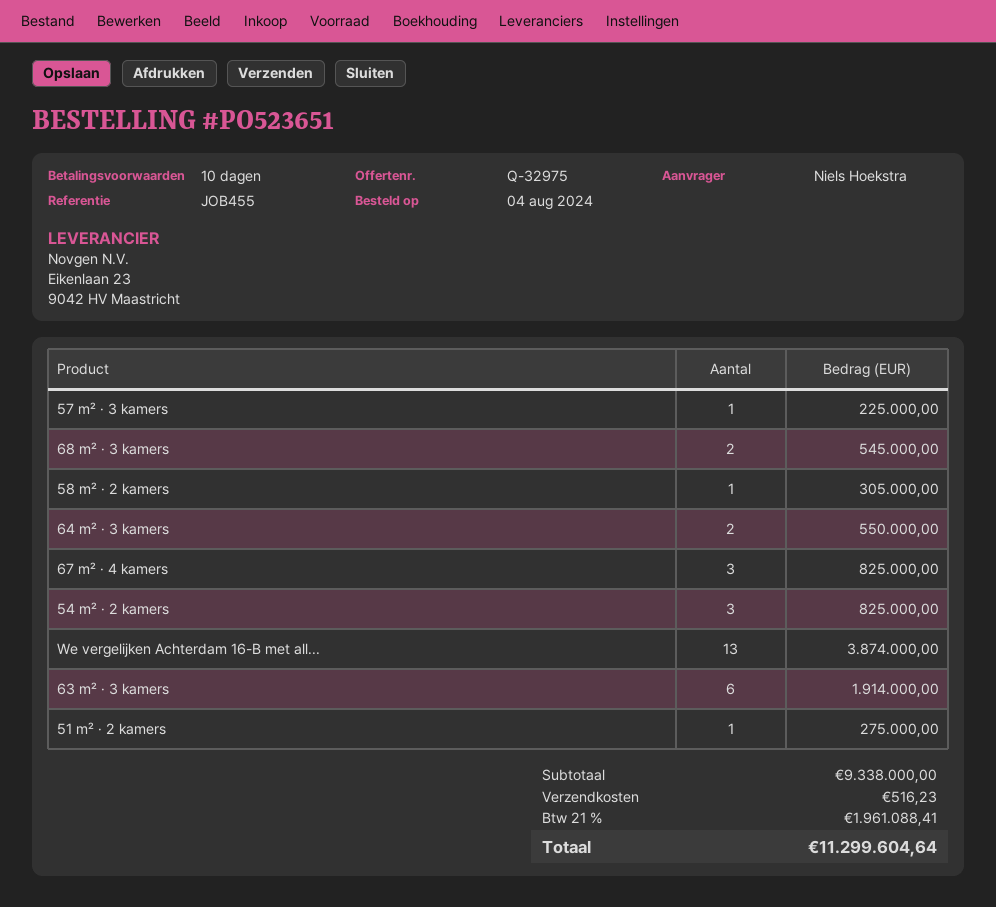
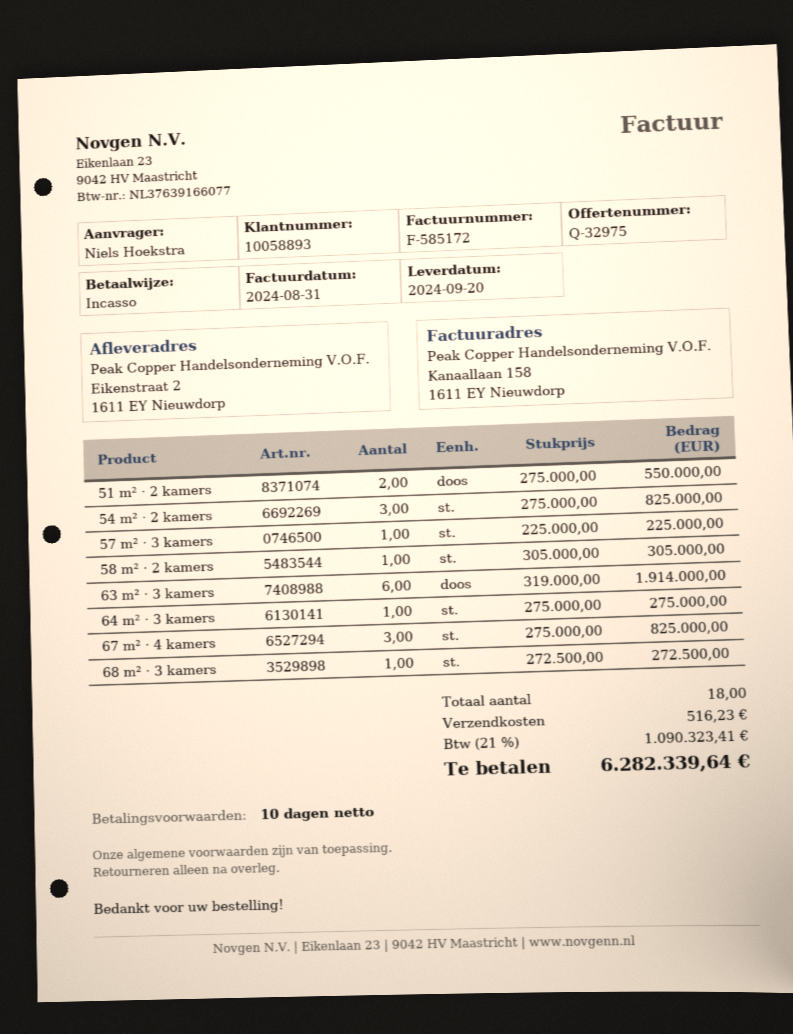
68 m² · 3 kamers: 2 for 545000.00 -> 1 for 272500.00
64 m² · 3 kamers: 2 for 550000.00 -> 1 for 275000.00
We vergelijken Achterdam 16-B met all...: 13 for 3874000.00 -> none
51 m² · 2 kamers: 1 for 275000.00 -> 2 for 550000.00
tax: 21% = 1961088.41 -> 21% = 1090323.41
total: 11299604.64 -> 6282339.64

